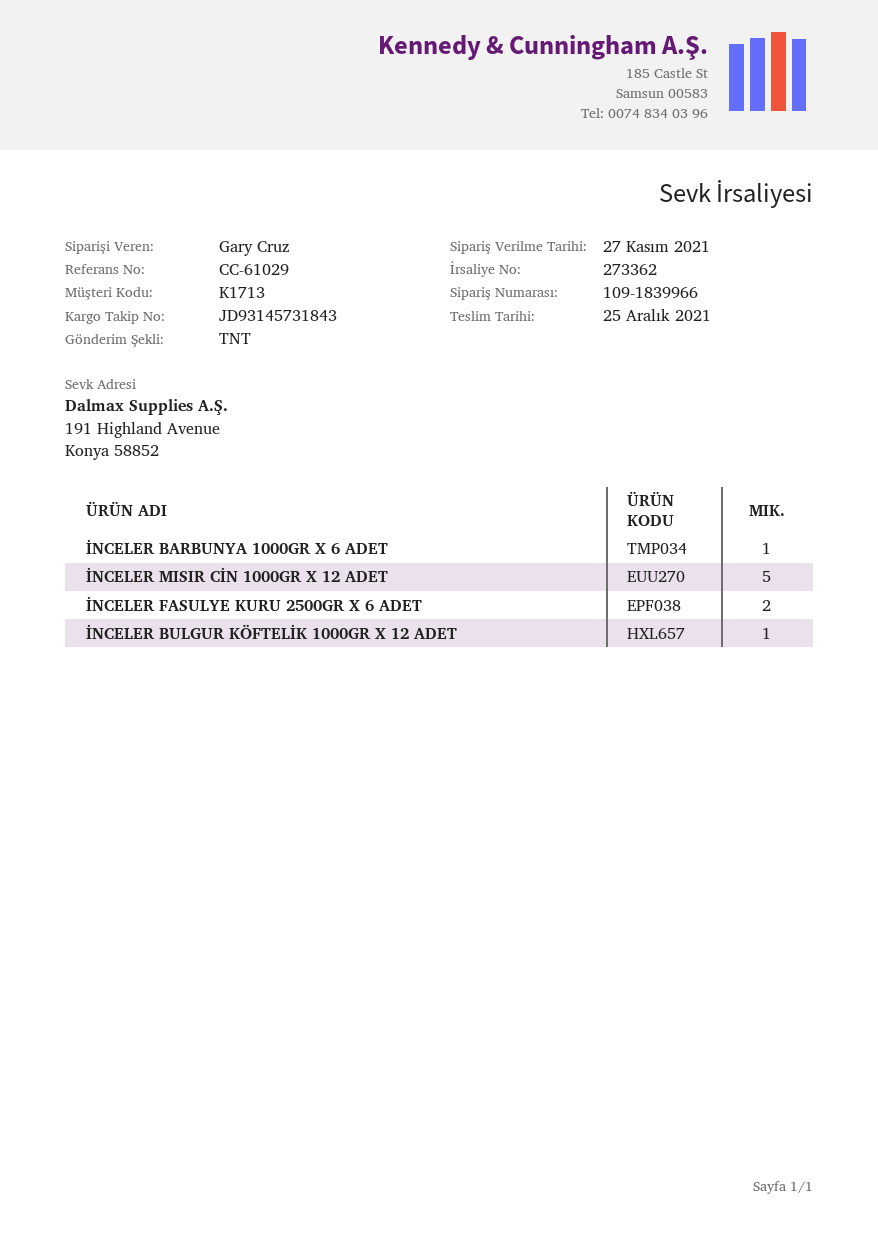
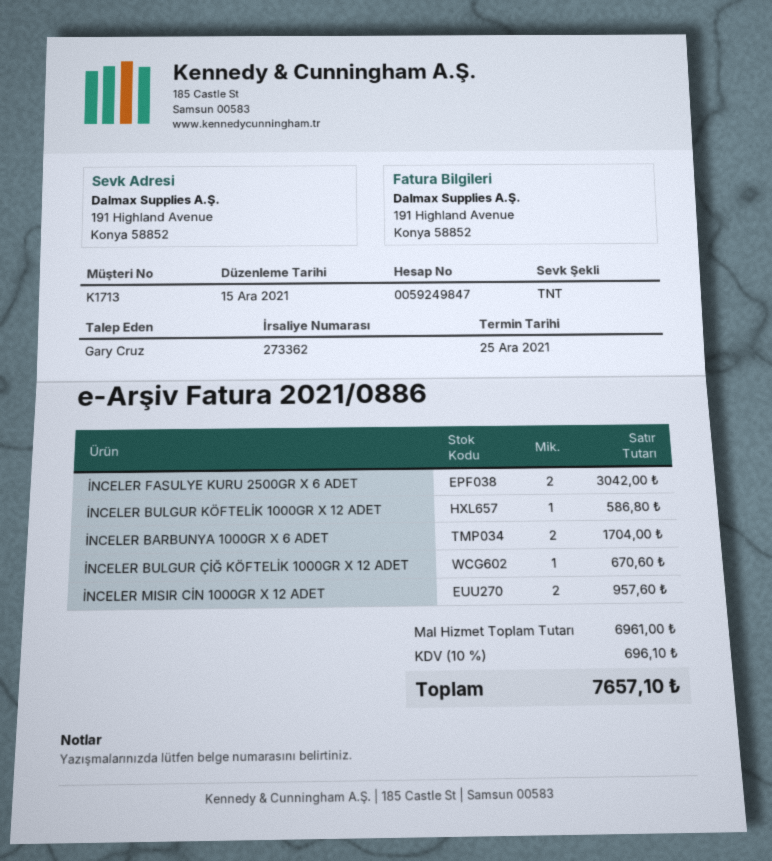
İNCELER BARBUNYA 1000GR X 6 ADET: 1 -> 2
İNCELER MISIR CİN 1000GR X 12 ADET: 5 -> 2
İNCELER BULGUR ÇİĞ KÖFTELİK 1000GR X 12 ADET: none -> 1

